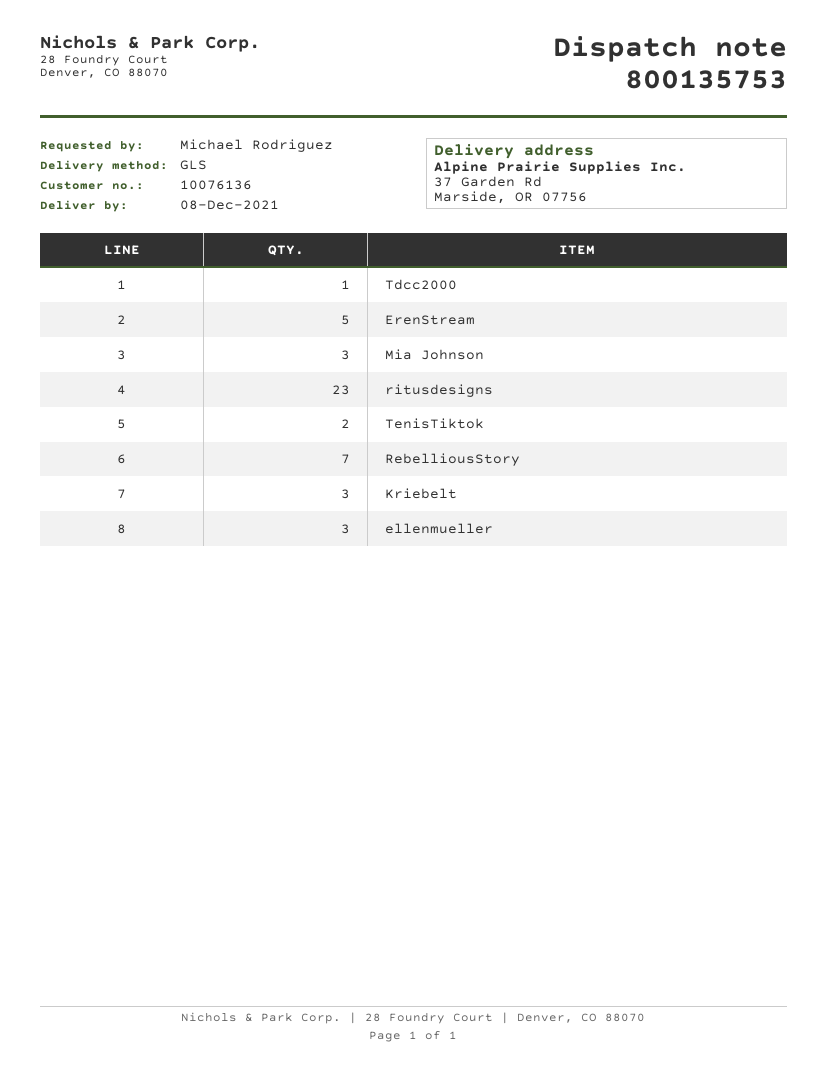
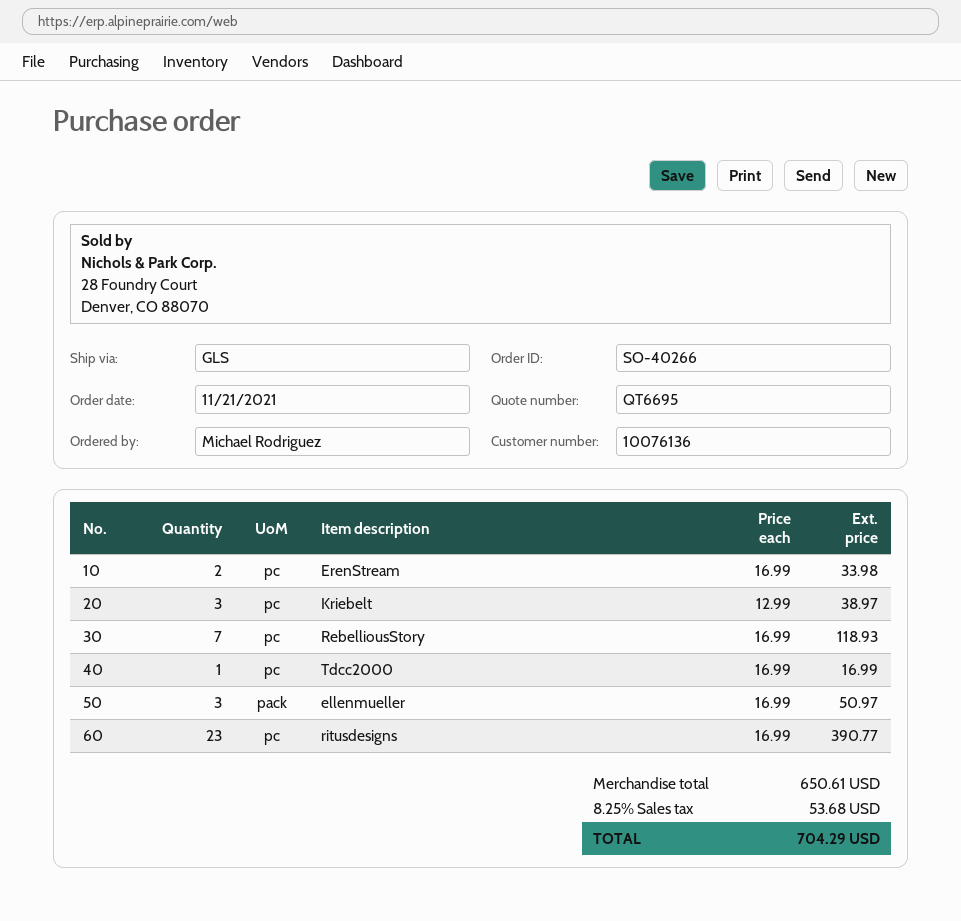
ErenStream: 5 -> 2
Mia Johnson: 3 -> none
TenisTiktok: 2 -> none

